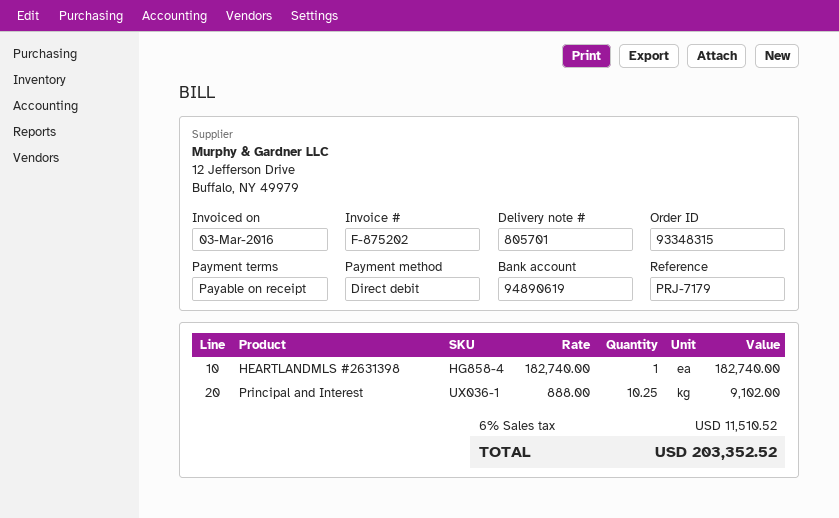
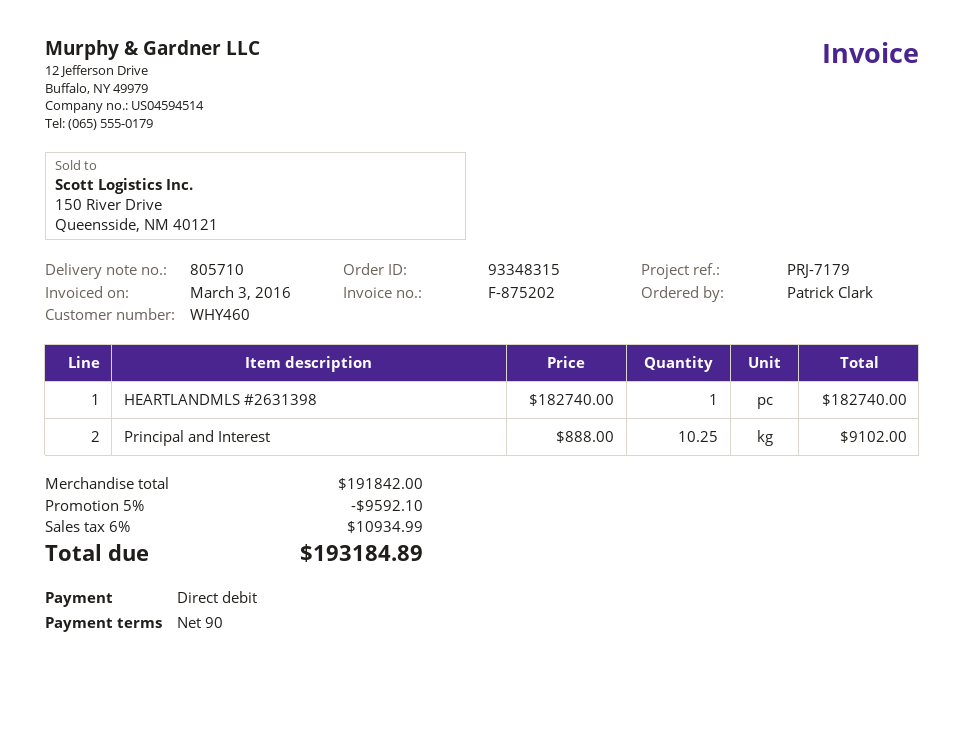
delivery note number: 805701 -> 805710
payment terms: on receipt -> 90 days
discount: none -> 5% = 9592.10
tax: 6% = 11510.52 -> 6% = 10934.99
total: 203352.52 -> 193184.89

